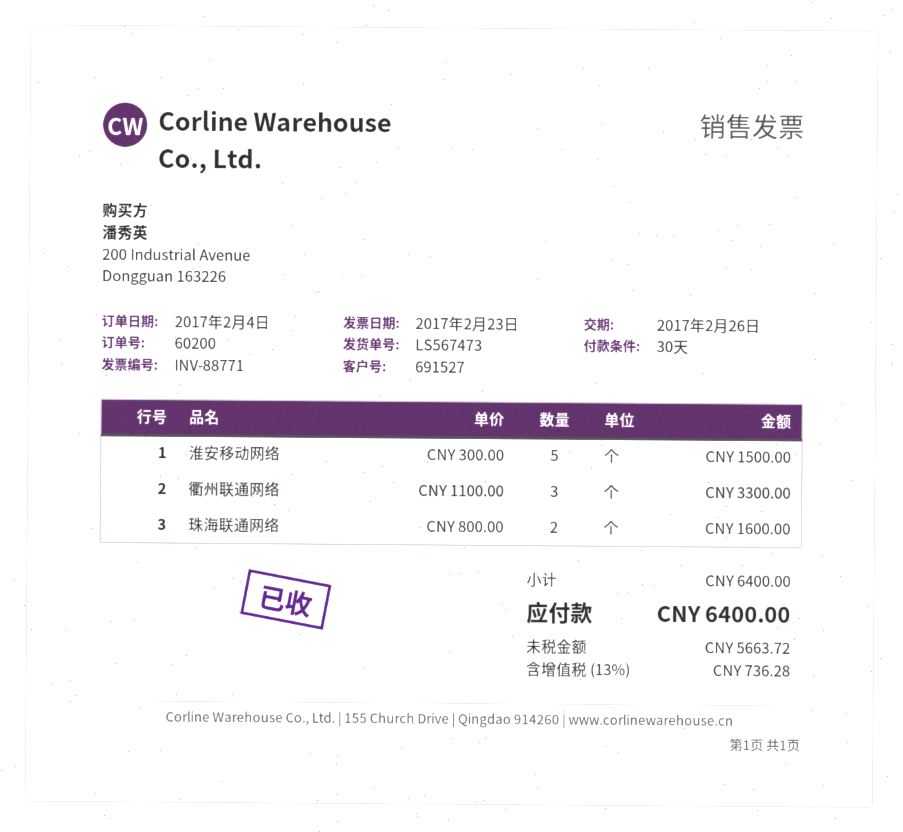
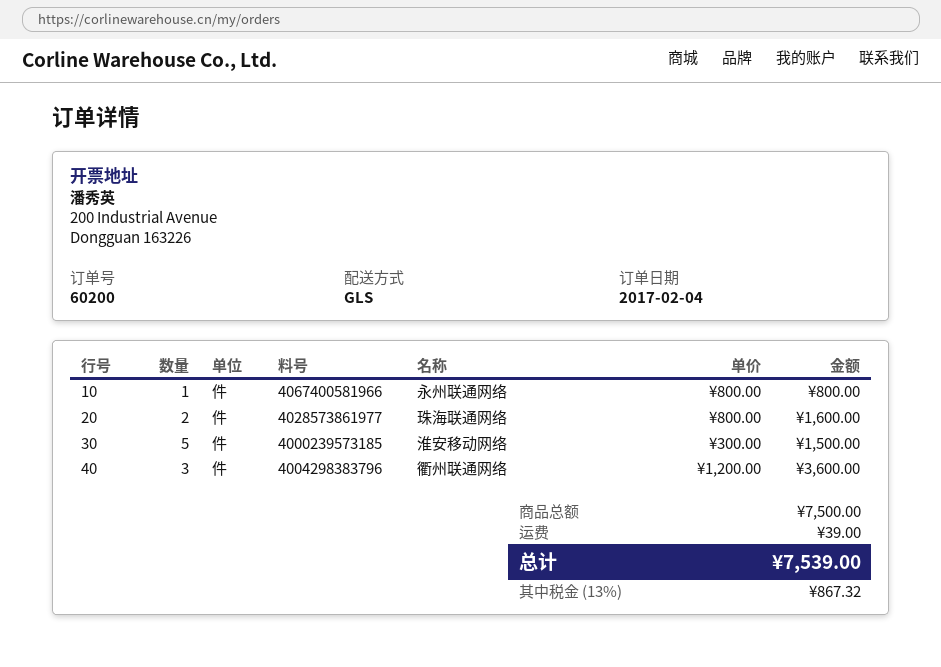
衢州联通网络: 3 x 1100.00 = 3300.00 -> 3 x 1200.00 = 3600.00
永州联通网络: none -> 1 x 800.00 = 800.00
subtotal: 6400.00 -> 7500.00
shipping: none -> 39.00
tax: 13% = 736.28 -> 13% = 867.32
total: 6400.00 -> 7539.00

